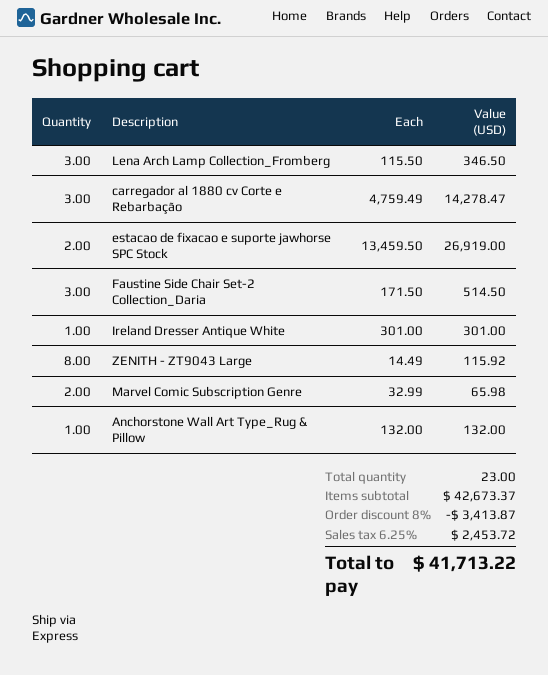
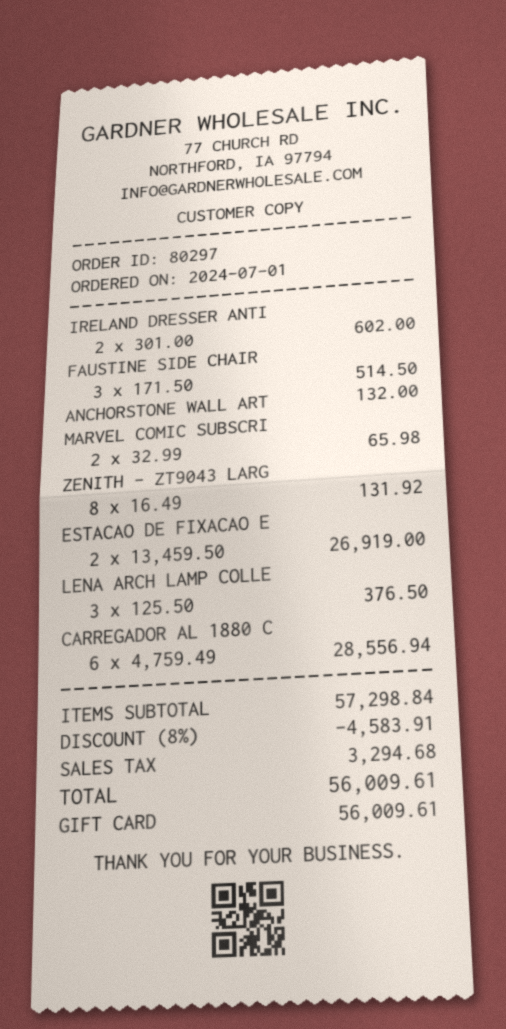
Lena Arch Lamp Collection_Fromberg: 3 x 115.50 = 346.50 -> 3 x 125.50 = 376.50
carregador al 1880 cv Corte e Rebarbação: 3 x 4759.49 = 14278.47 -> 6 x 4759.49 = 28556.94
Ireland Dresser Antique White: 1 x 301.00 = 301.00 -> 2 x 301.00 = 602.00
ZENITH - ZT9043 Large: 8 x 14.49 = 115.92 -> 8 x 16.49 = 131.92
subtotal: 42673.37 -> 57298.84
discount: 8% = 3413.87 -> 8% = 4583.91
tax: 2453.72 -> 3294.68
total: 41713.22 -> 56009.61

